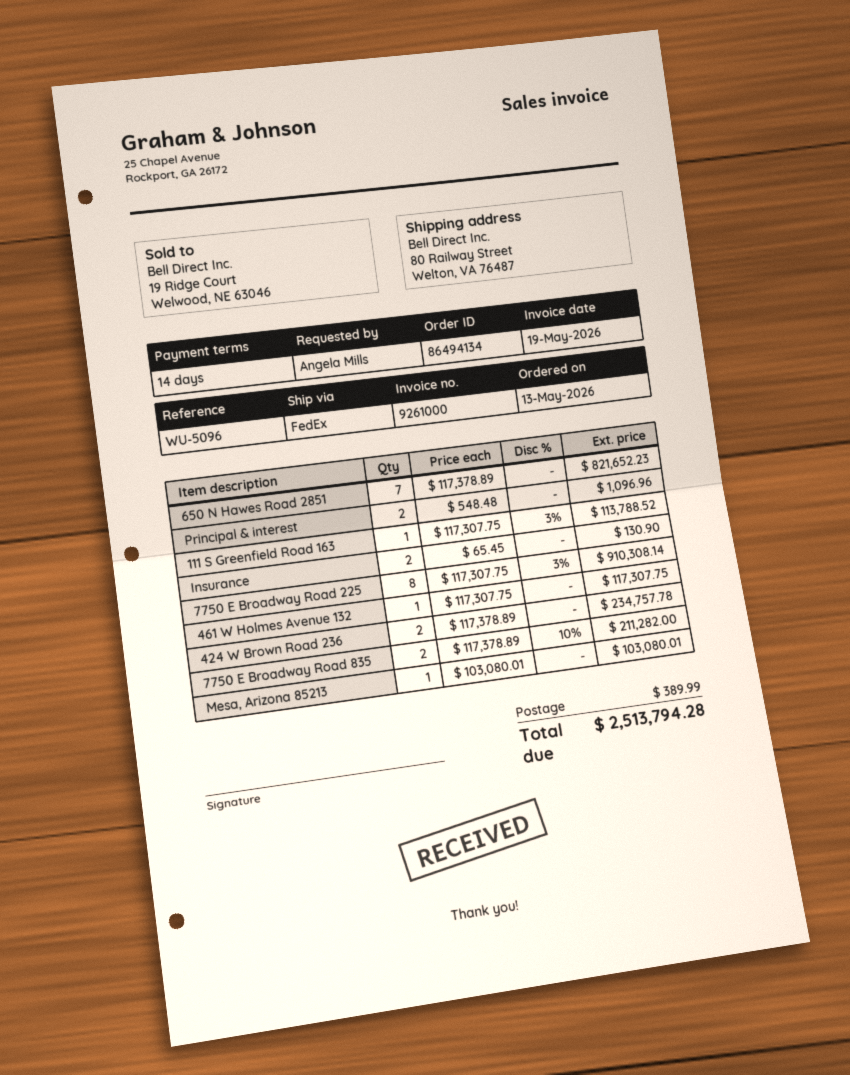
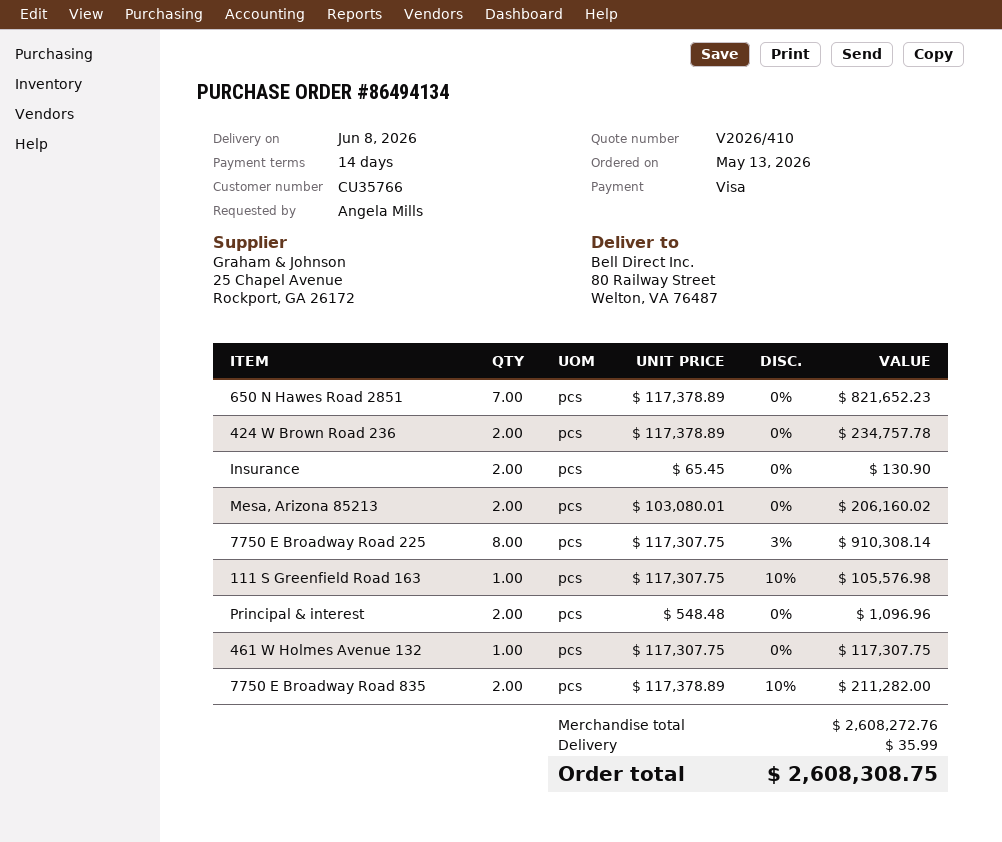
111 S Greenfield Road 163: 1 x 117307.75 - 3% = 113788.52 -> 1 x 117307.75 - 10% = 105576.98
Mesa, Arizona 85213: 1 x 103080.01 = 103080.01 -> 2 x 103080.01 = 206160.02
shipping: 389.99 -> 35.99
total: 2513794.28 -> 2608308.75

